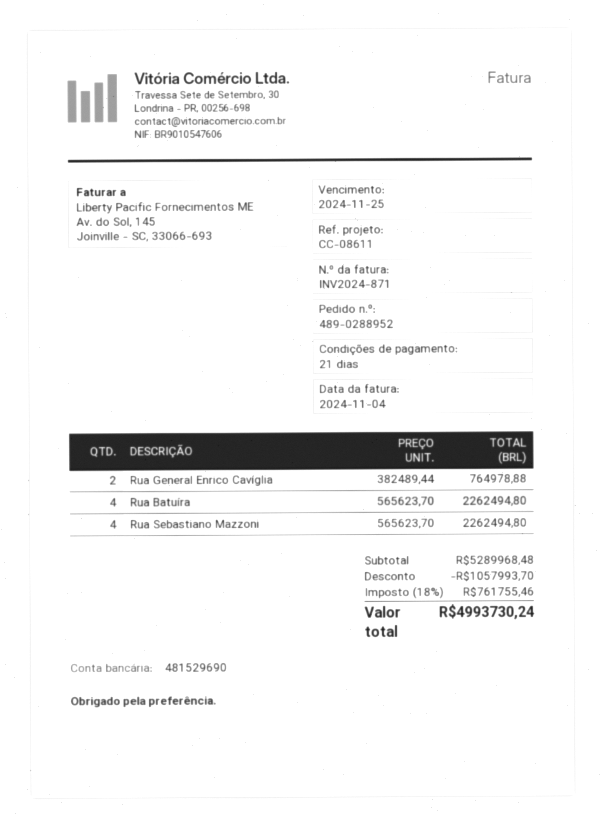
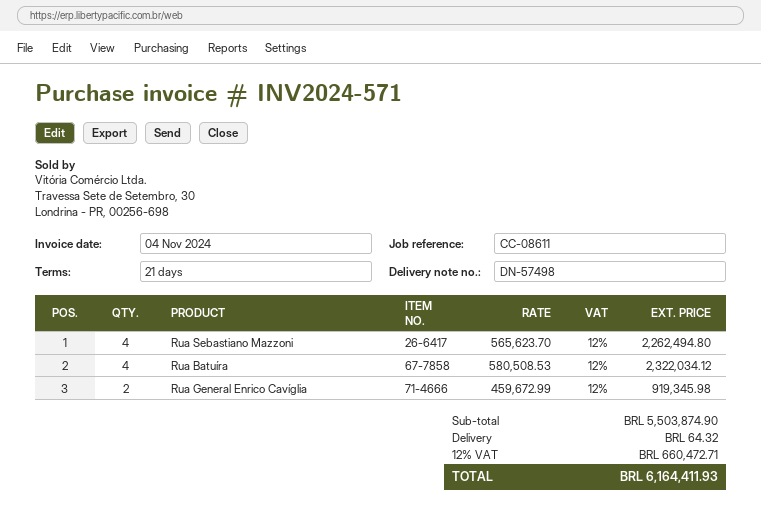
invoice number: INV2024-871 -> INV2024-571
Rua General Enrico Cavíglia: 2 x 382489.44 = 764978.88 -> 2 x 459672.99 = 919345.98
Rua Batuíra: 4 x 565623.70 = 2262494.80 -> 4 x 580508.53 = 2322034.12
subtotal: 5289968.48 -> 5503874.90
discount: 1057993.70 -> none
shipping: none -> 64.32
tax: 18% = 761755.46 -> 12% = 660472.71
total: 4993730.24 -> 6164411.93

